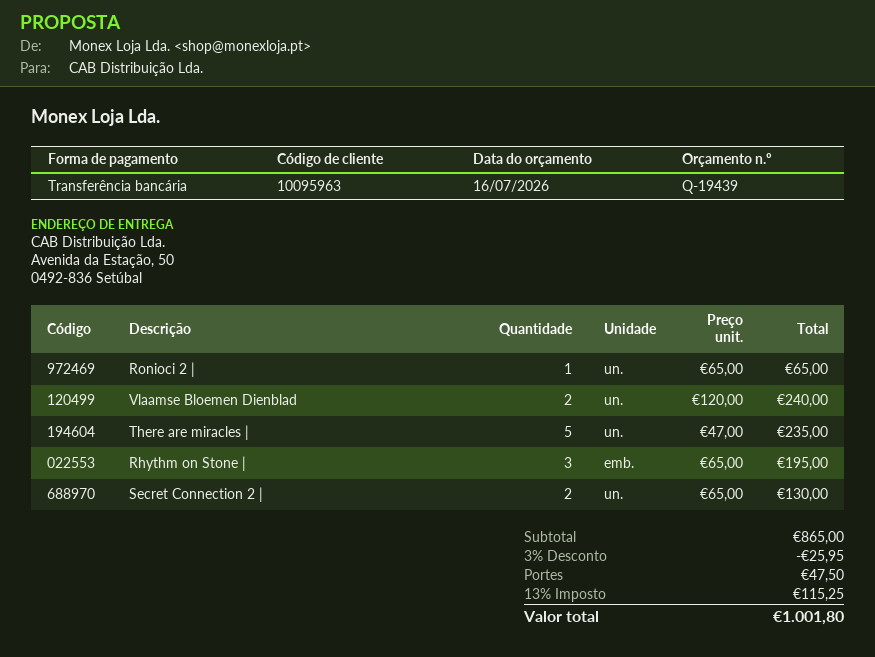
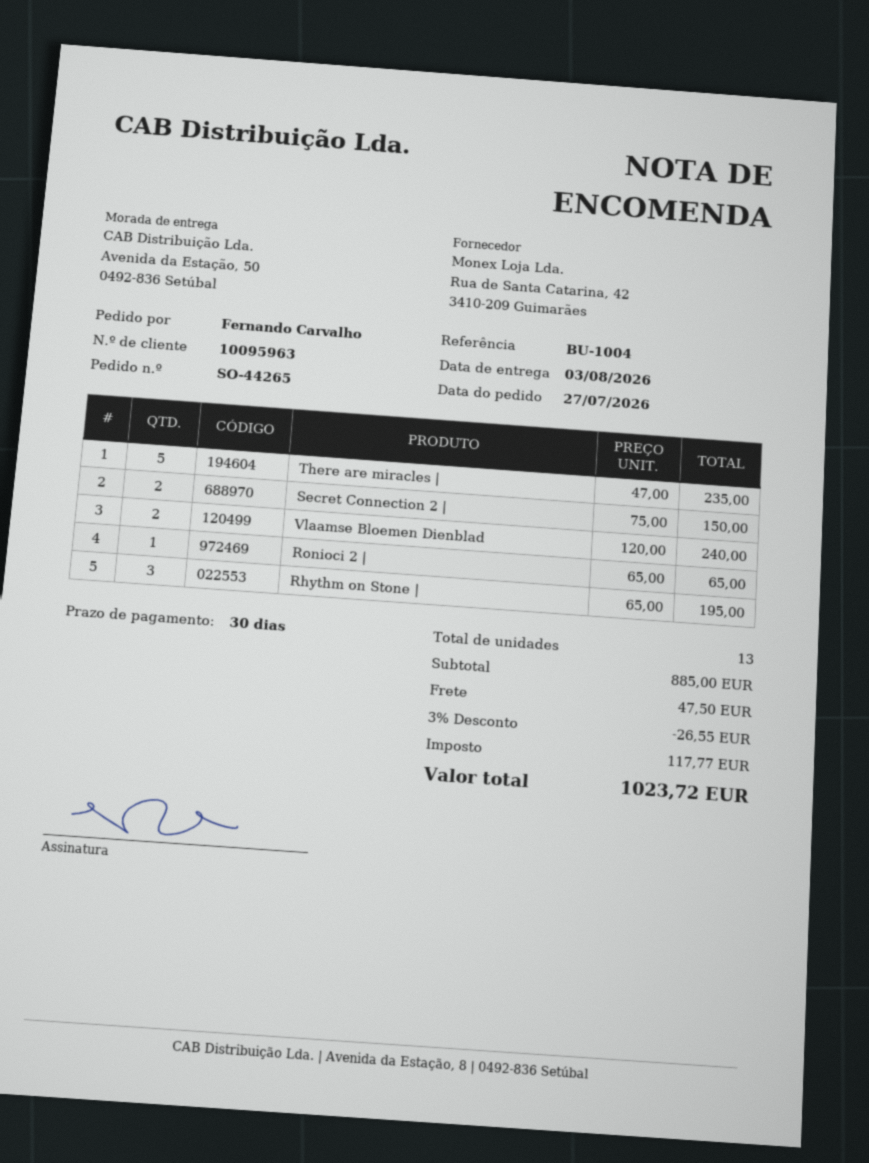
Secret Connection 2 |: 2 x 65.00 = 130.00 -> 2 x 75.00 = 150.00
subtotal: 865.00 -> 885.00
discount: 3% = 25.95 -> 3% = 26.55
tax: 115.25 -> 117.77
total: 1001.80 -> 1023.72

